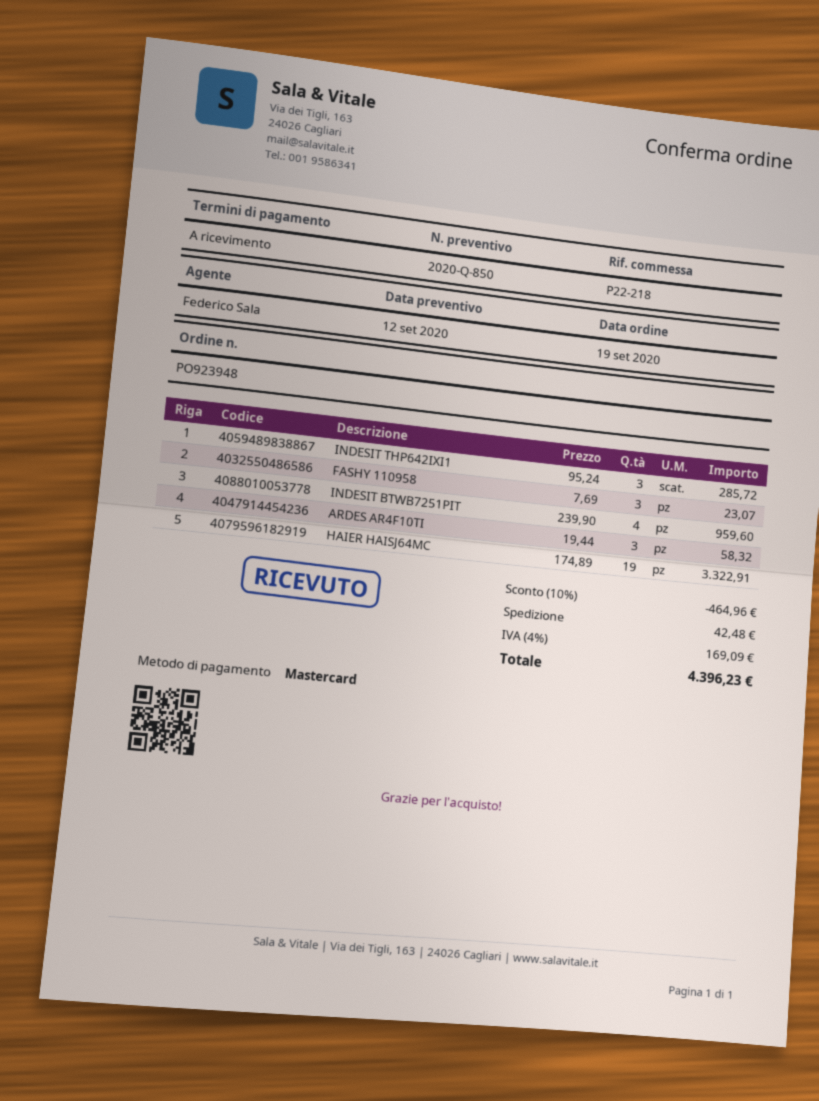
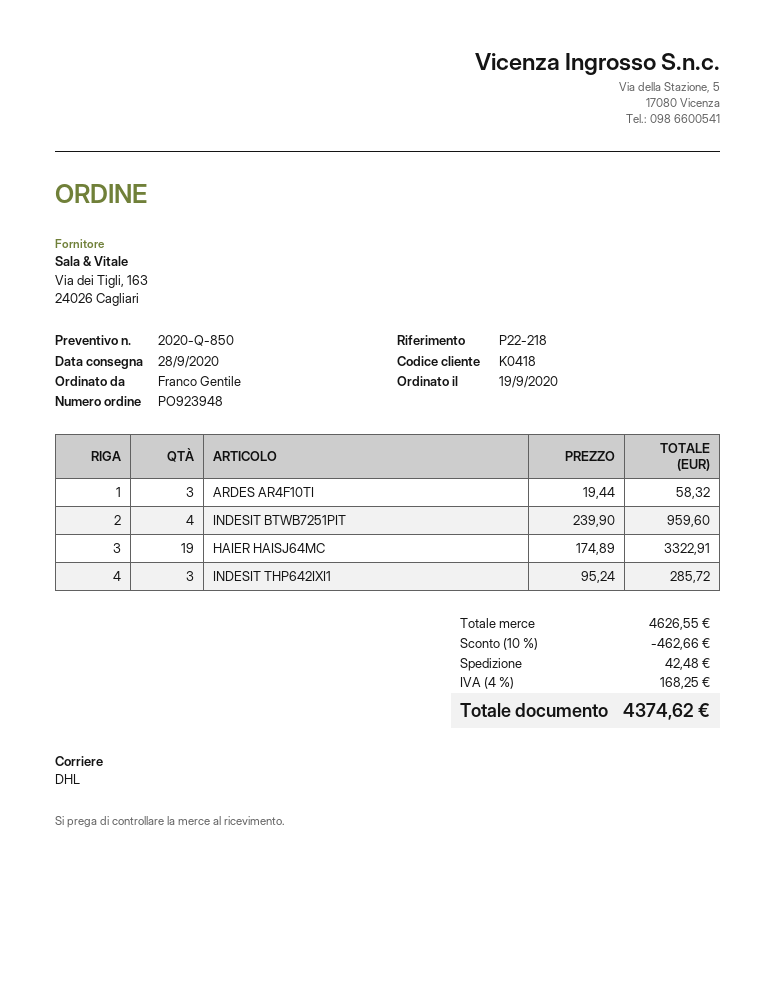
FASHY 110958: 3 x 7.69 = 23.07 -> none
discount: 10% = 464.96 -> 10% = 462.66
tax: 4% = 169.09 -> 4% = 168.25
total: 4396.23 -> 4374.62

